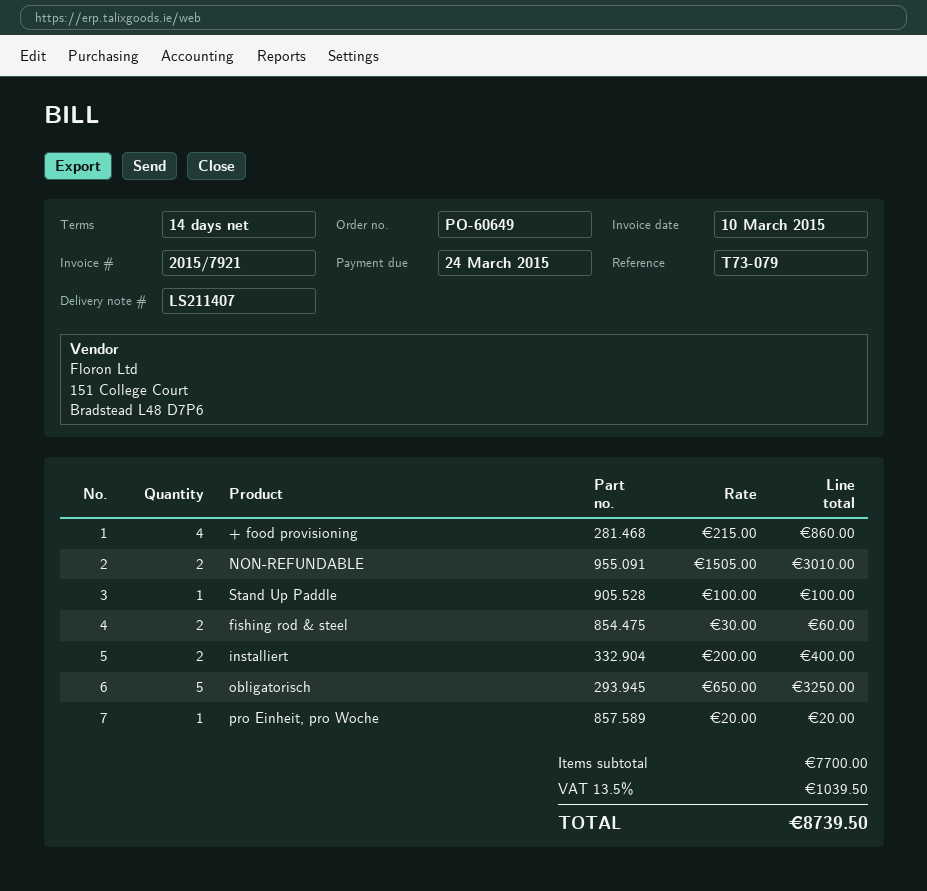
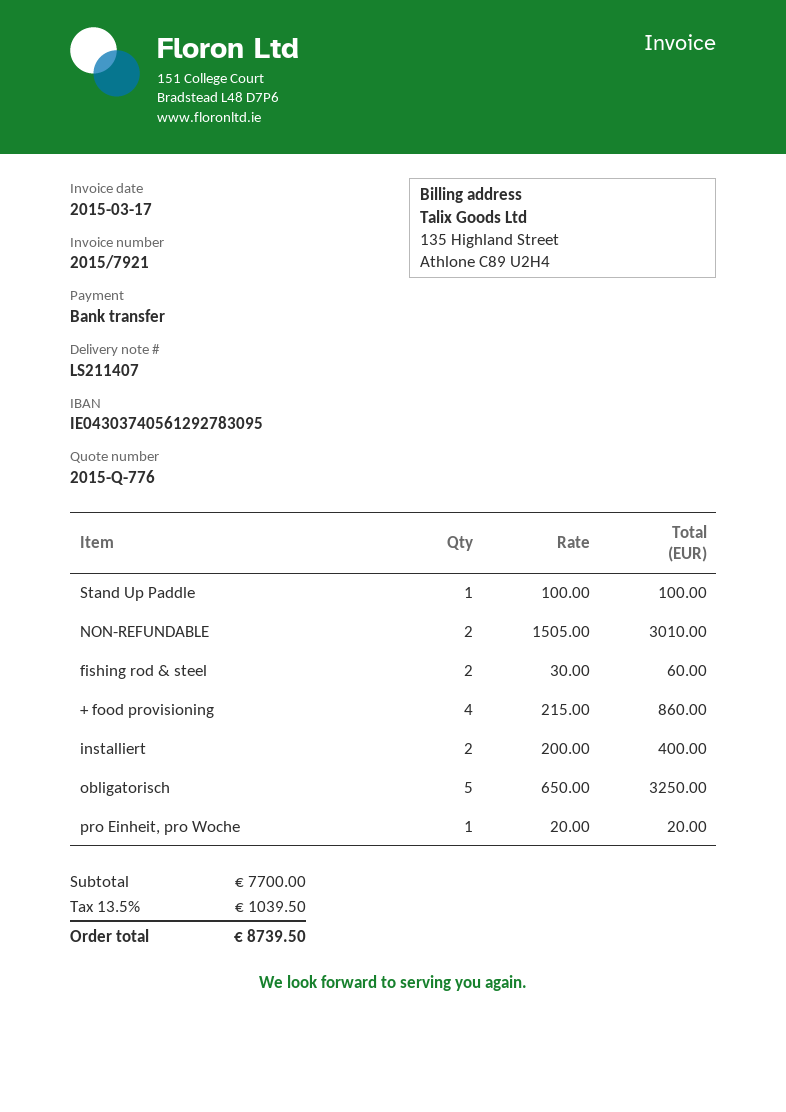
invoice date: 2015-03-10 -> 2015-03-17

